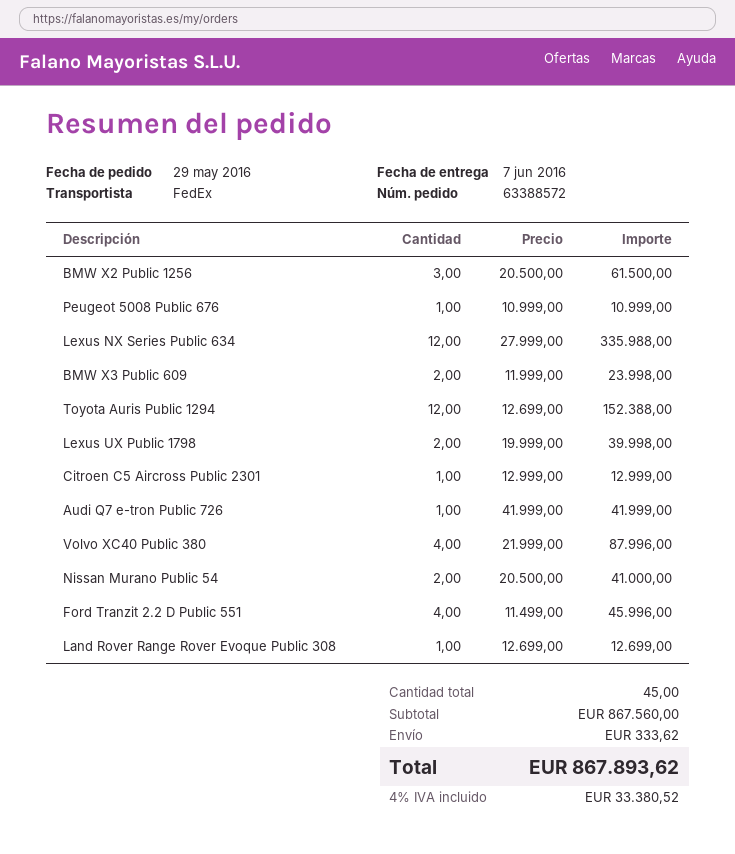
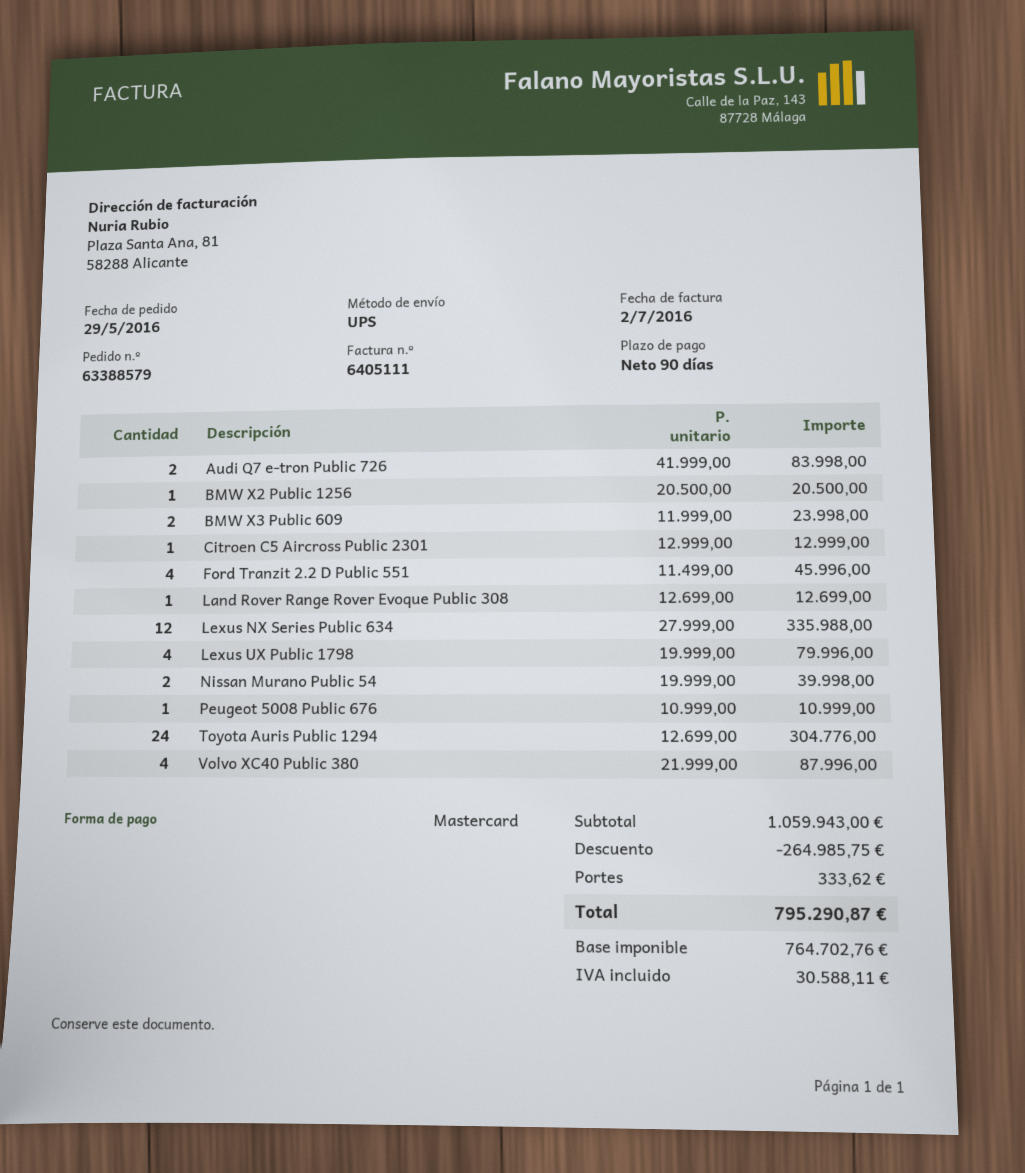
order number: 63388572 -> 63388579
shipping method: FedEx -> UPS
BMW X2 Public 1256: 3 x 20500.00 = 61500.00 -> 1 x 20500.00 = 20500.00
Toyota Auris Public 1294: 12 x 12699.00 = 152388.00 -> 24 x 12699.00 = 304776.00
Lexus UX Public 1798: 2 x 19999.00 = 39998.00 -> 4 x 19999.00 = 79996.00
Audi Q7 e-tron Public 726: 1 x 41999.00 = 41999.00 -> 2 x 41999.00 = 83998.00
Nissan Murano Public 54: 2 x 20500.00 = 41000.00 -> 2 x 19999.00 = 39998.00
subtotal: 867560.00 -> 1059943.00
discount: none -> 264985.75
tax: 33380.52 -> 30588.11
total: 867893.62 -> 795290.87

